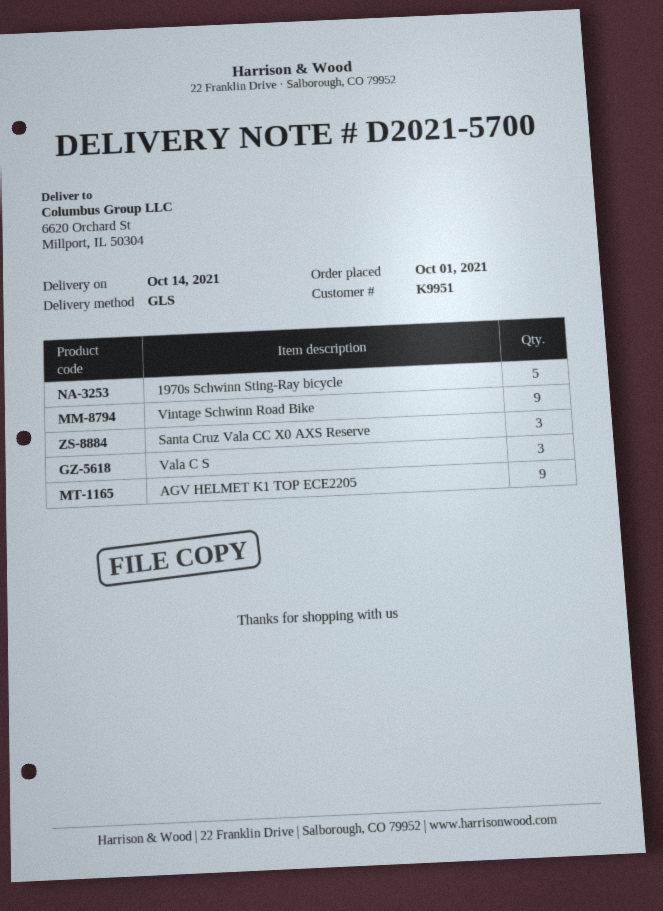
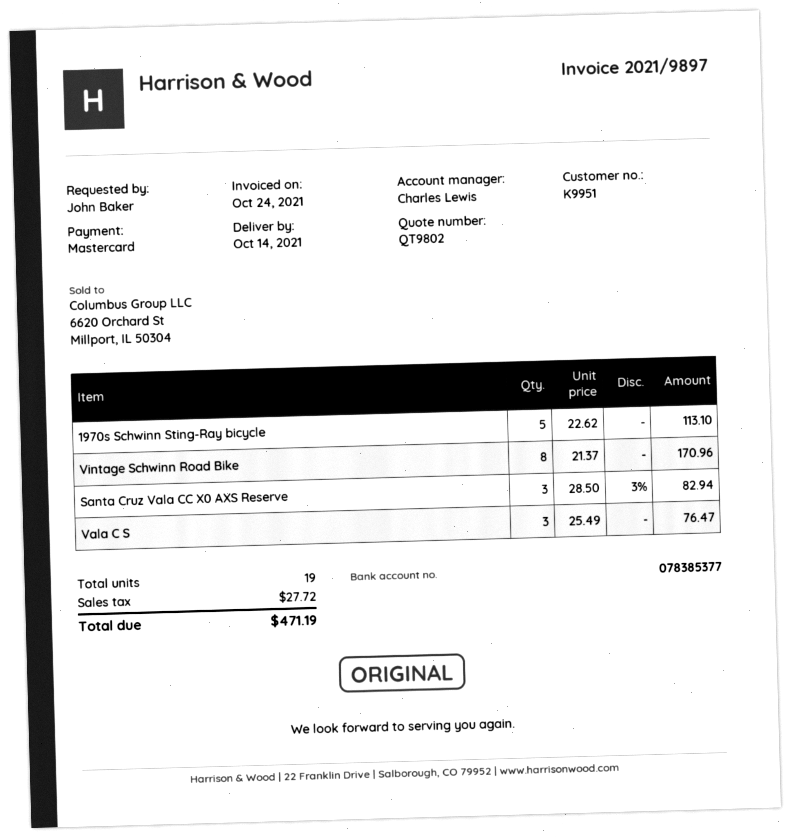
Vintage Schwinn Road Bike: 9 -> 8
AGV HELMET K1 TOP ECE2205: 9 -> none

